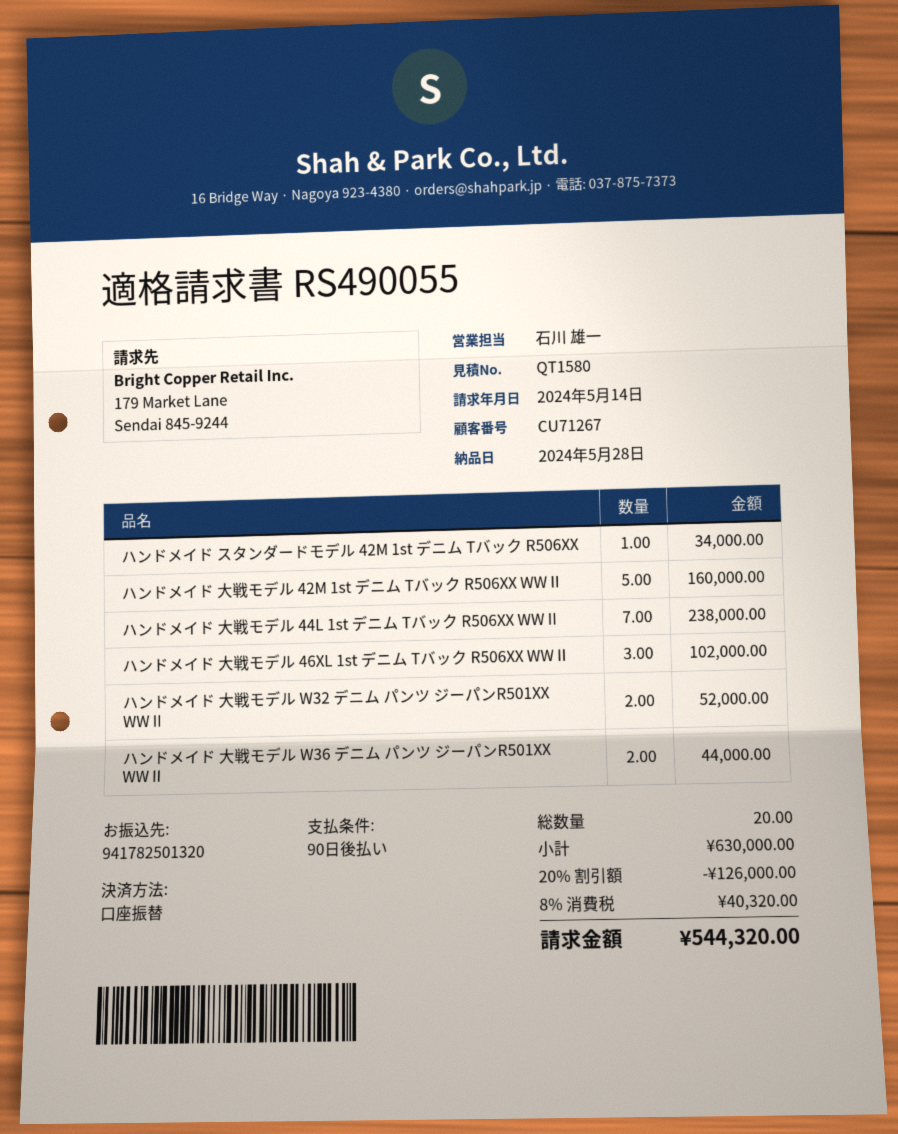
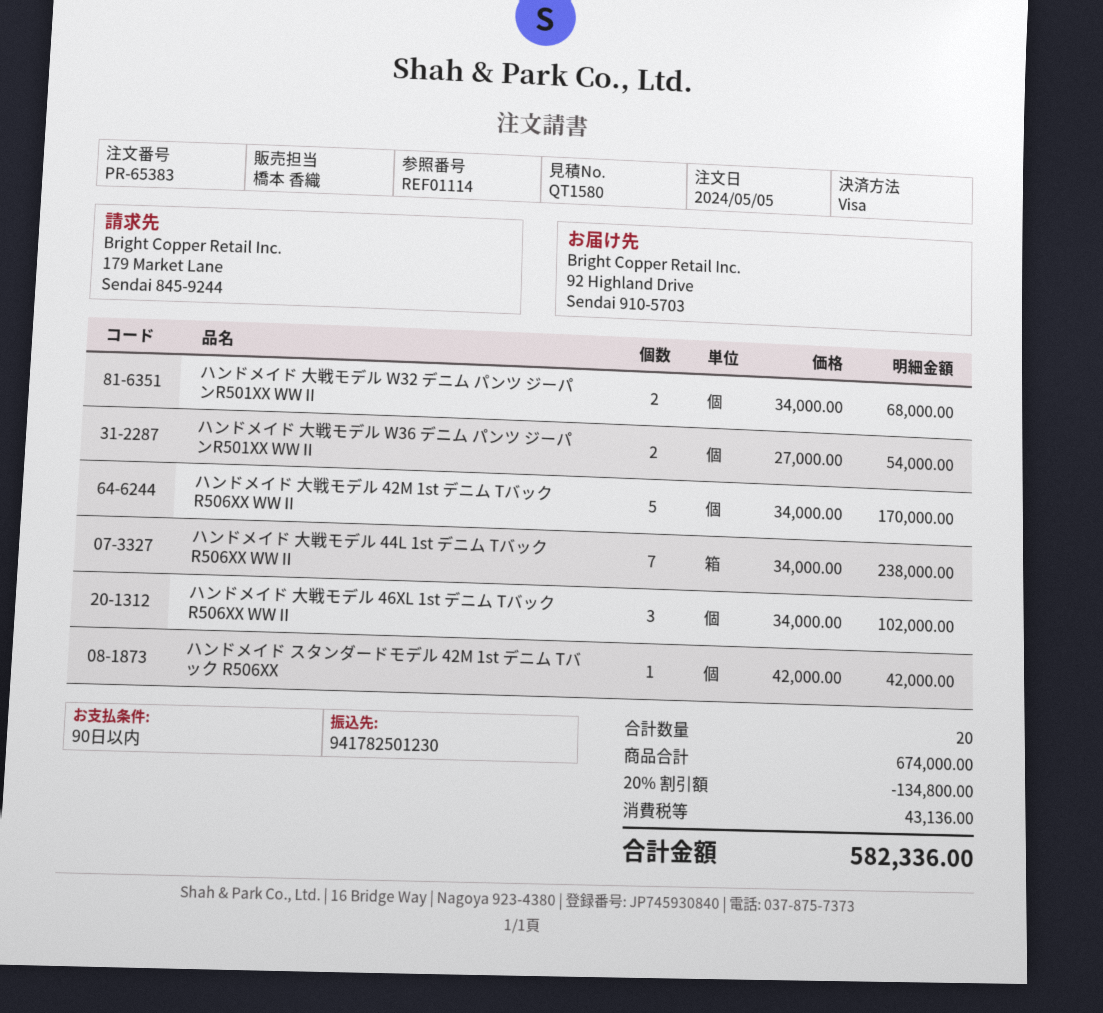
sales rep: 石川 雄一 -> 橋本 香織
payment method: direct debit -> Visa
bank account: 941782501320 -> 941782501230
ハンドメイド スタンダードモデル 42M 1st デニム Tバック R506XX: 1 for 34000.00 -> 1 for 42000.00
ハンドメイド 大戦モデル 42M 1st デニム Tバック R506XX WWⅡ: 5 for 160000.00 -> 5 for 170000.00
ハンドメイド 大戦モデル W32 デニム パンツ ジーパンR501XX WWⅡ: 2 for 52000.00 -> 2 for 68000.00
ハンドメイド 大戦モデル W36 デニム パンツ ジーパンR501XX WWⅡ: 2 for 44000.00 -> 2 for 54000.00
subtotal: 630000.00 -> 674000.00
discount: 20% = 126000.00 -> 20% = 134800.00
tax: 40320.00 -> 43136.00
total: 544320.00 -> 582336.00

